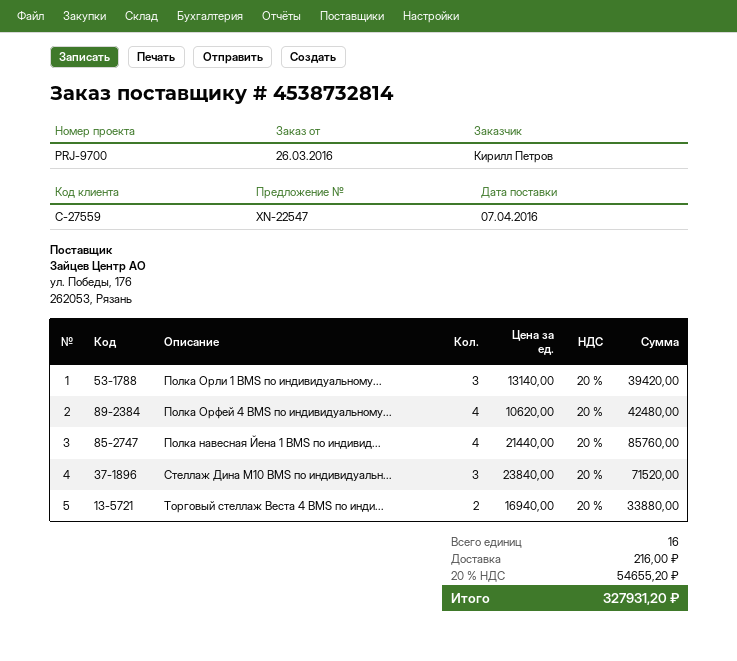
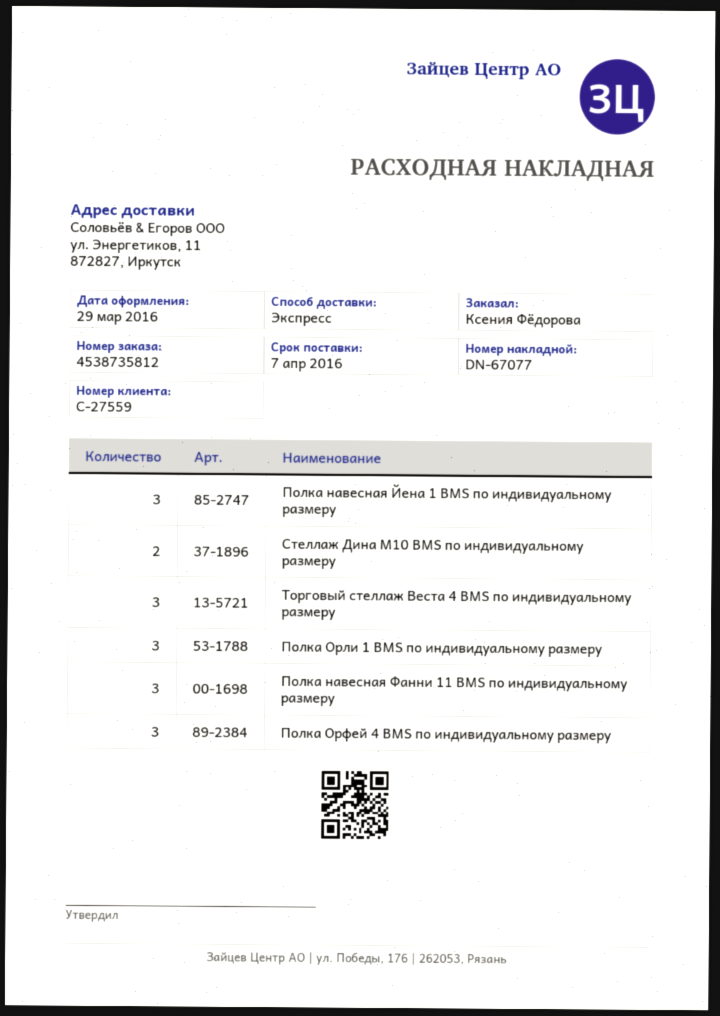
order number: 4538732814 -> 4538735812
order date: 2016-03-26 -> 2016-03-29
ordered by: Кирилл Петров -> Ксения Фёдорова
Полка Орфей 4 BMS по индивидуальному...: 4 -> 3
Полка навесная Йена 1 BMS по индивид...: 4 -> 3
Стеллаж Дина М10 BMS по индивидуальн...: 3 -> 2
Торговый стеллаж Веста 4 BMS по инди...: 2 -> 3
Полка навесная Фанни 11 BMS по индивидуальному размеру: none -> 3

